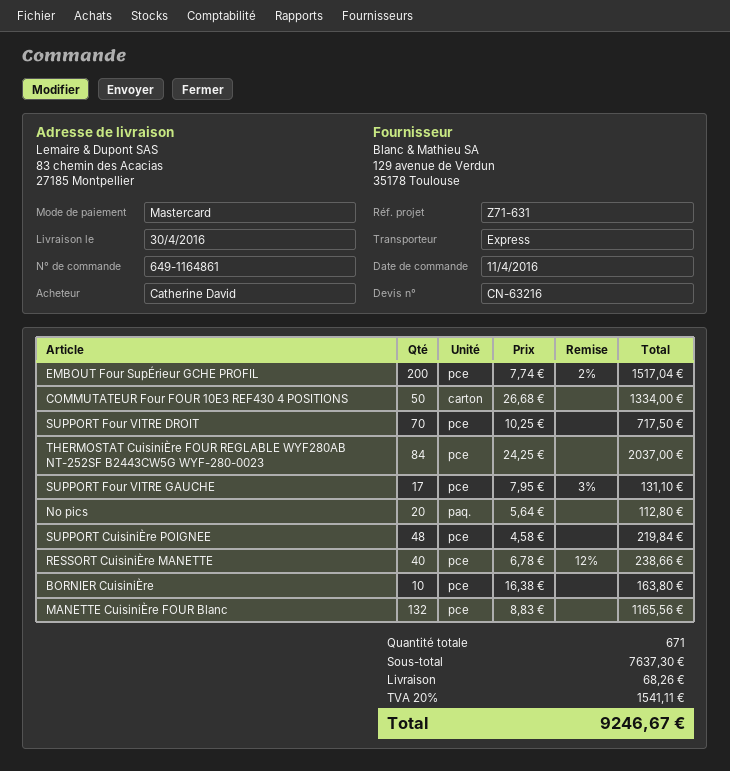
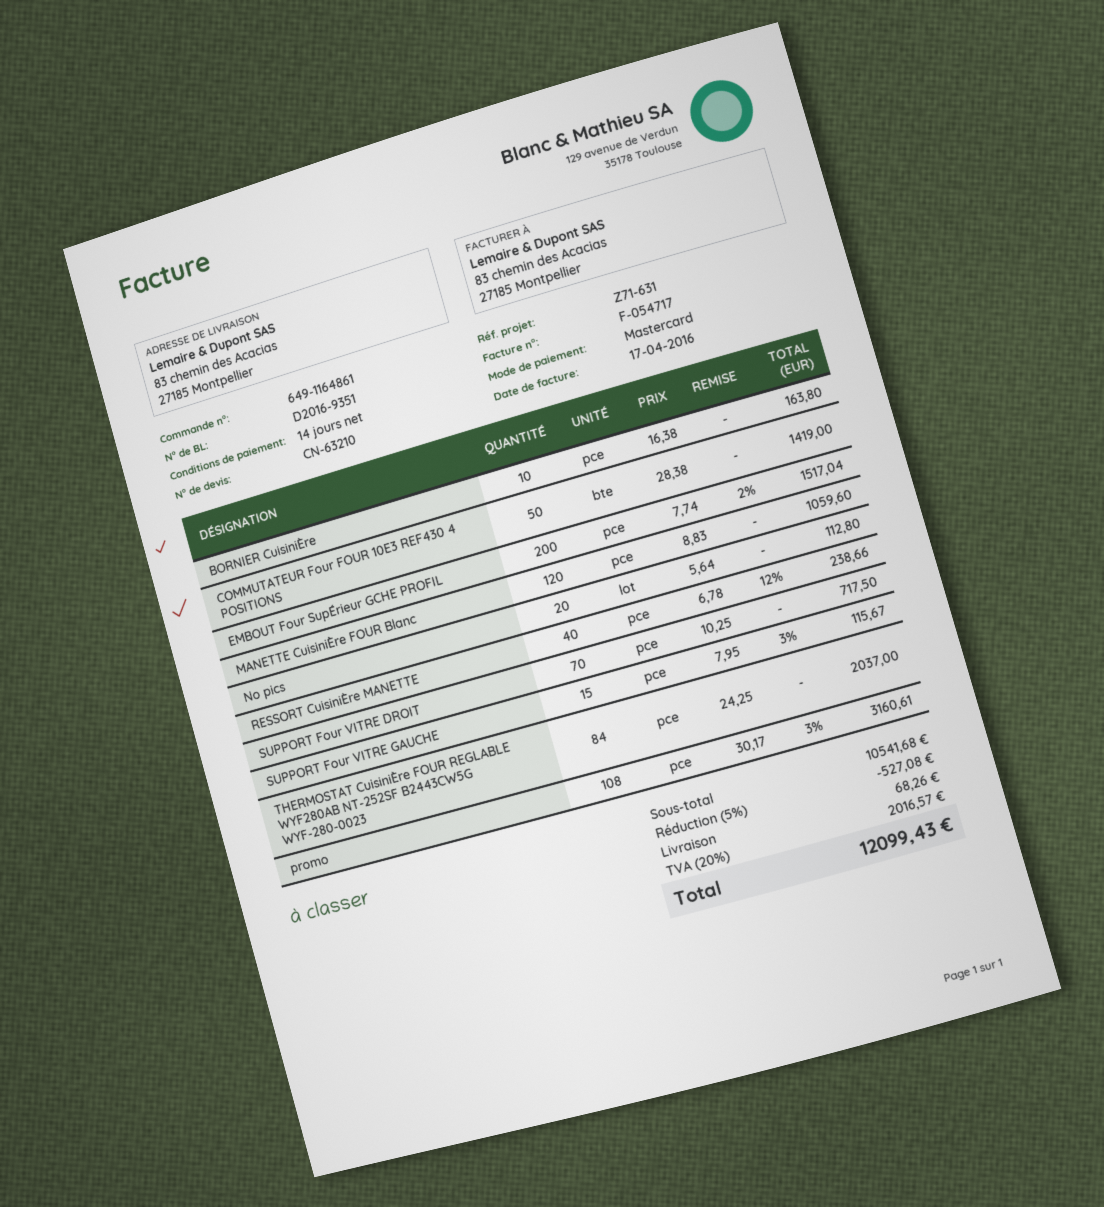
quote number: CN-63216 -> CN-63210
COMMUTATEUR Four FOUR 10E3 REF430 4 POSITIONS: 50 x 26.68 = 1334.00 -> 50 x 28.38 = 1419.00
SUPPORT Four VITRE GAUCHE: 17 x 7.95 - 3% = 131.10 -> 15 x 7.95 - 3% = 115.67
SUPPORT CuisiniÈre POIGNEE: 48 x 4.58 = 219.84 -> none
MANETTE CuisiniÈre FOUR Blanc: 132 x 8.83 = 1165.56 -> 120 x 8.83 = 1059.60
promo: none -> 108 x 30.17 - 3% = 3160.61
subtotal: 7637.30 -> 10541.68
discount: none -> 5% = 527.08
tax: 20% = 1541.11 -> 20% = 2016.57
total: 9246.67 -> 12099.43

